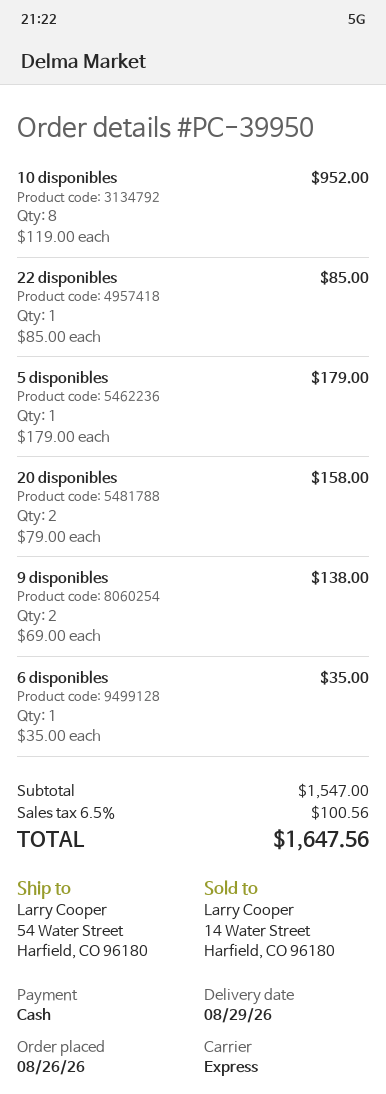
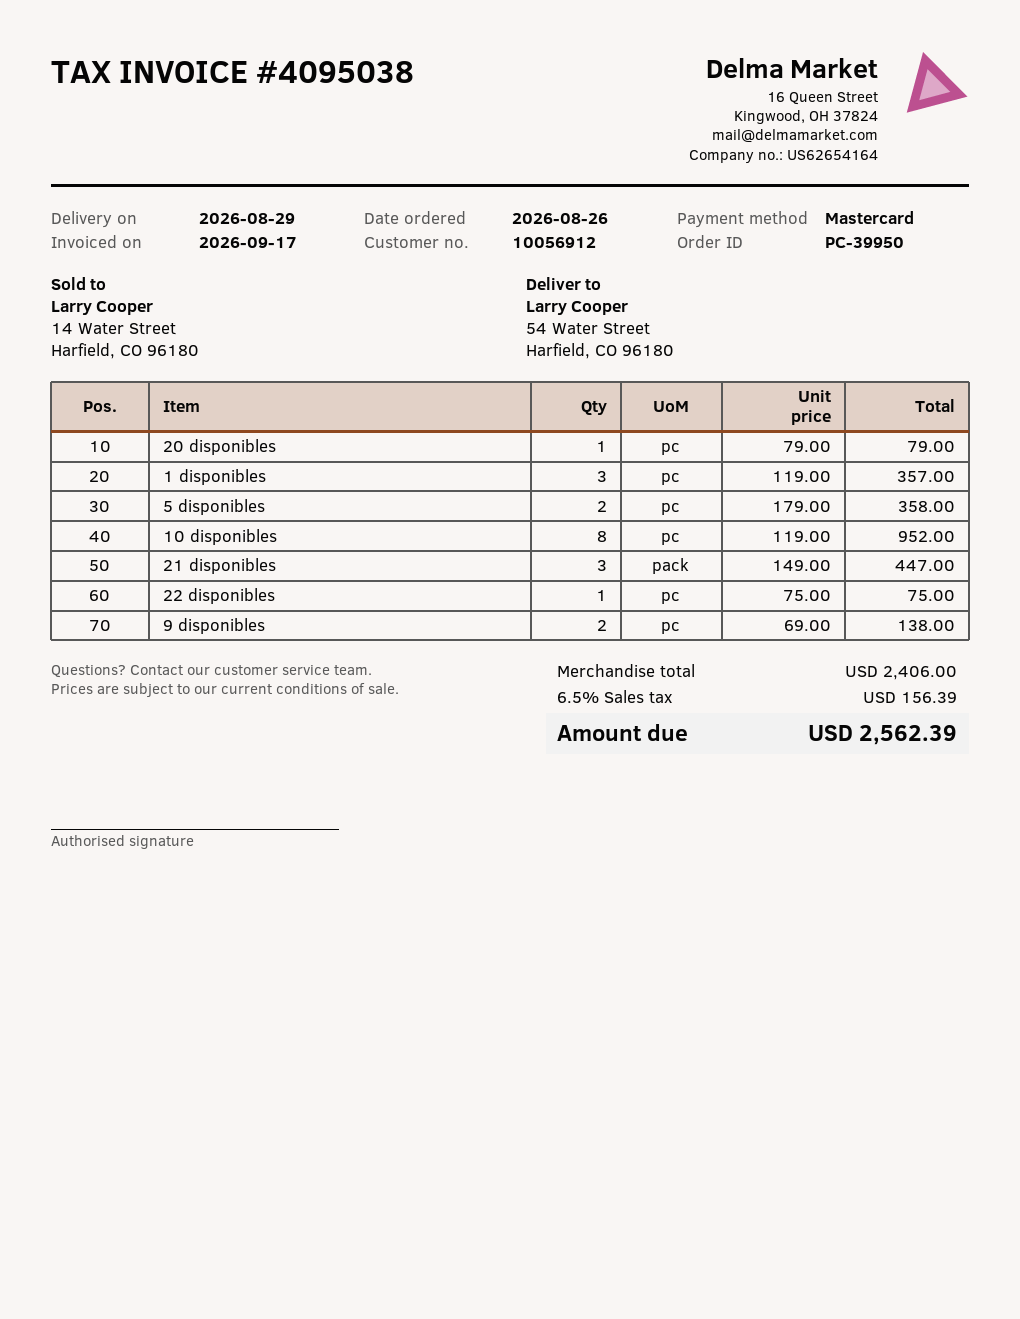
payment method: cash -> Mastercard
22 disponibles: 1 x 85.00 = 85.00 -> 1 x 75.00 = 75.00
5 disponibles: 1 x 179.00 = 179.00 -> 2 x 179.00 = 358.00
20 disponibles: 2 x 79.00 = 158.00 -> 1 x 79.00 = 79.00
6 disponibles: 1 x 35.00 = 35.00 -> none
1 disponibles: none -> 3 x 119.00 = 357.00
21 disponibles: none -> 3 x 149.00 = 447.00
subtotal: 1547.00 -> 2406.00
tax: 6.5% = 100.56 -> 6.5% = 156.39
total: 1647.56 -> 2562.39

